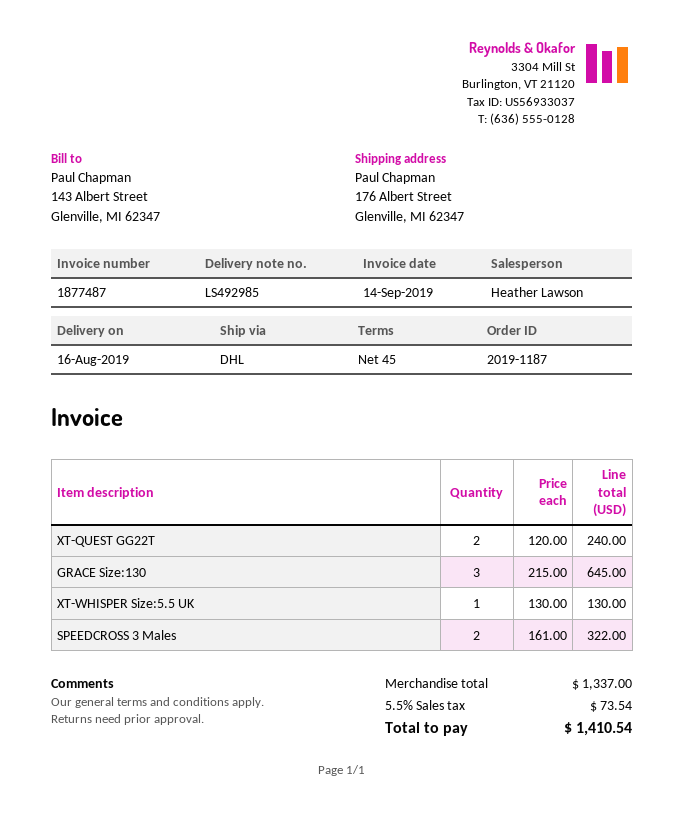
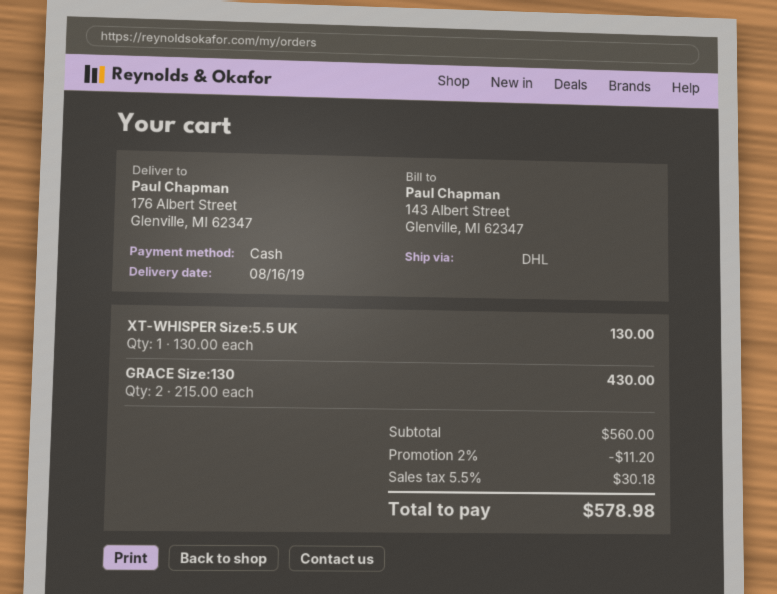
XT-QUEST GG22T: 2 x 120.00 = 240.00 -> none
GRACE Size:130: 3 x 215.00 = 645.00 -> 2 x 215.00 = 430.00
SPEEDCROSS 3 Males: 2 x 161.00 = 322.00 -> none
subtotal: 1337.00 -> 560.00
discount: none -> 2% = 11.20
tax: 5.5% = 73.54 -> 5.5% = 30.18
total: 1410.54 -> 578.98

